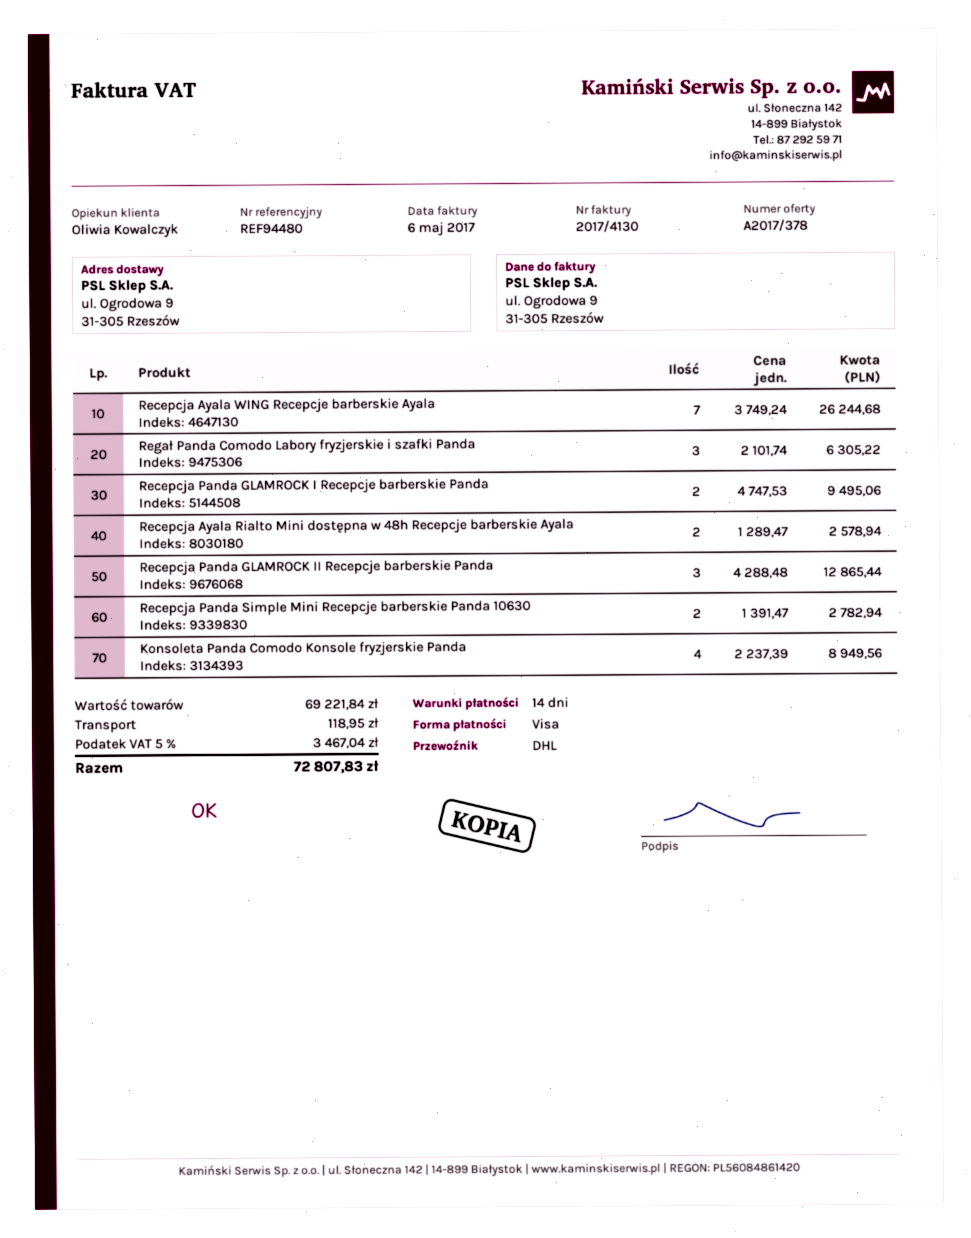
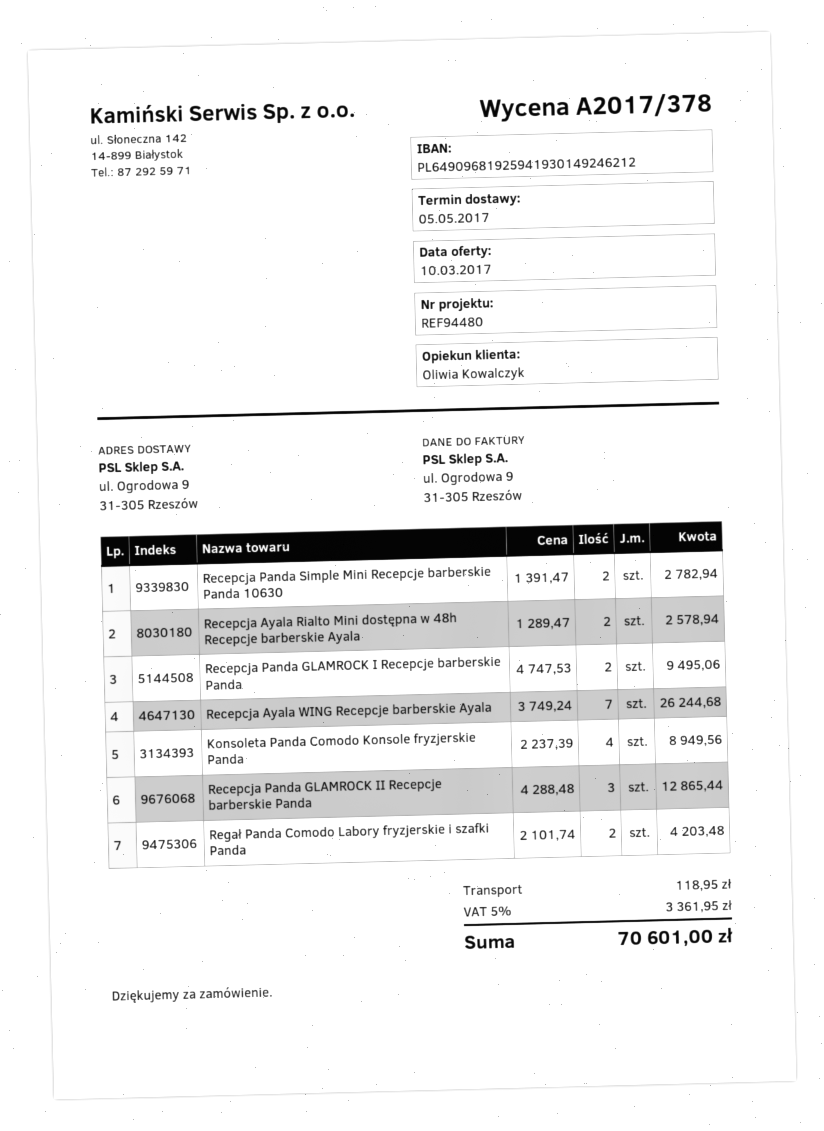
Regał Panda Comodo Labory fryzjerskie i szafki Panda: 3 x 2101.74 = 6305.22 -> 2 x 2101.74 = 4203.48
tax: 5% = 3467.04 -> 5% = 3361.95
total: 72807.83 -> 70601.00

